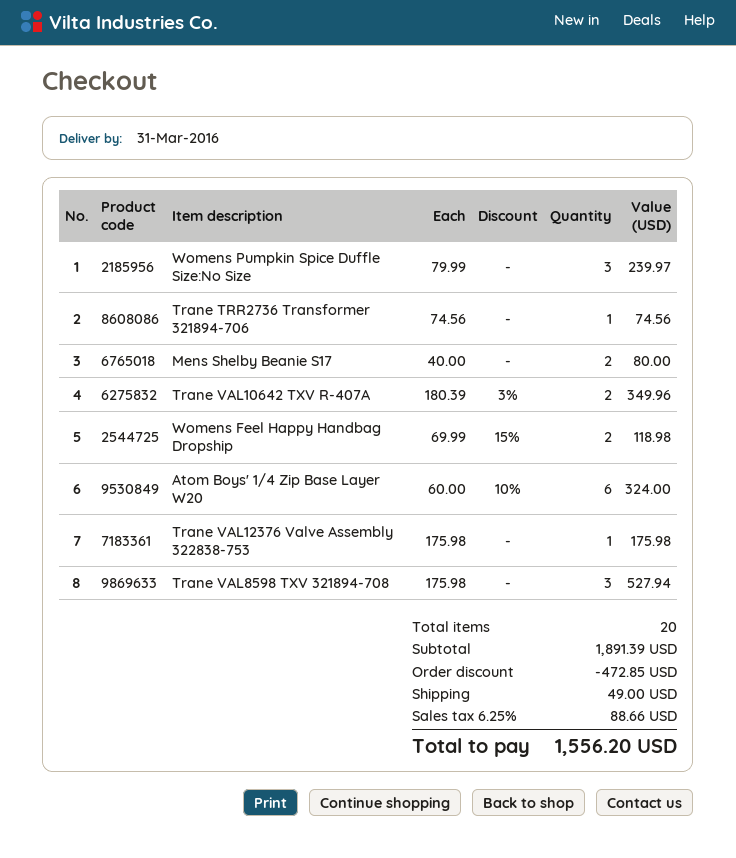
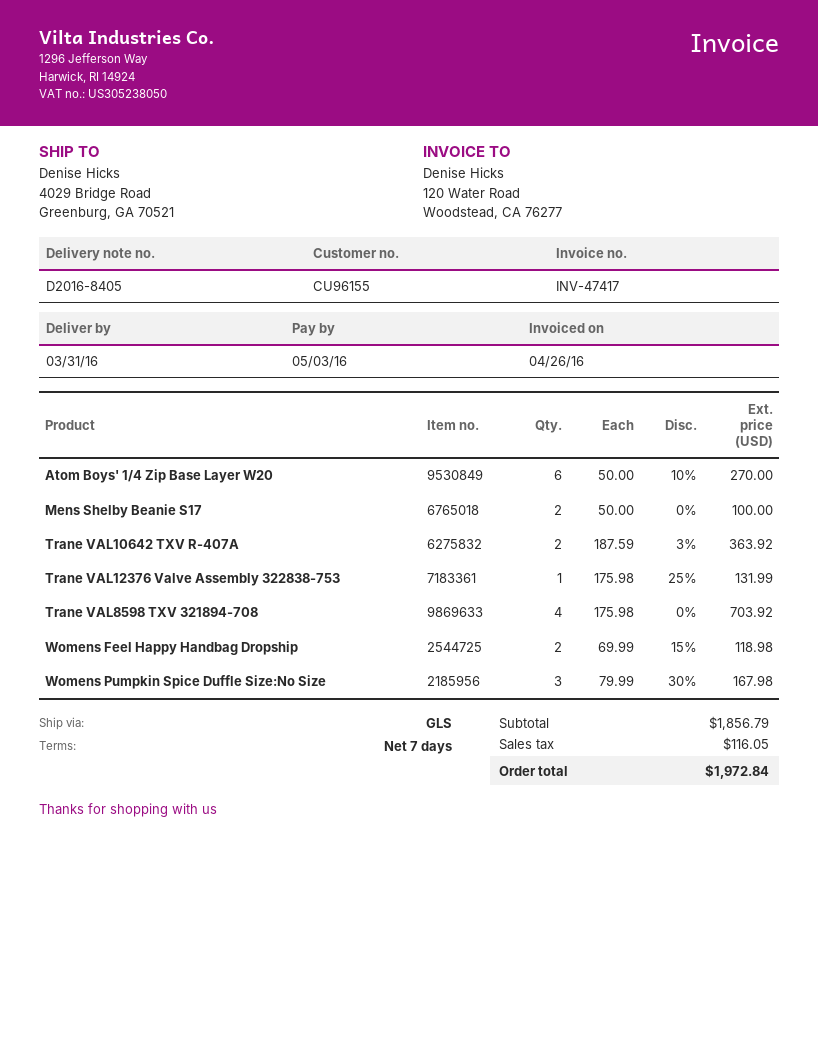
Womens Pumpkin Spice Duffle Size:No Size: 3 x 79.99 = 239.97 -> 3 x 79.99 - 30% = 167.98
Trane TRR2736 Transformer 321894-706: 1 x 74.56 = 74.56 -> none
Mens Shelby Beanie S17: 2 x 40.00 = 80.00 -> 2 x 50.00 = 100.00
Trane VAL10642 TXV R-407A: 2 x 180.39 - 3% = 349.96 -> 2 x 187.59 - 3% = 363.92
Atom Boys' 1/4 Zip Base Layer W20: 6 x 60.00 - 10% = 324.00 -> 6 x 50.00 - 10% = 270.00
Trane VAL12376 Valve Assembly 322838-753: 1 x 175.98 = 175.98 -> 1 x 175.98 - 25% = 131.99
Trane VAL8598 TXV 321894-708: 3 x 175.98 = 527.94 -> 4 x 175.98 = 703.92
subtotal: 1891.39 -> 1856.79
discount: 472.85 -> none
shipping: 49.00 -> none
tax: 88.66 -> 116.05
total: 1556.20 -> 1972.84

